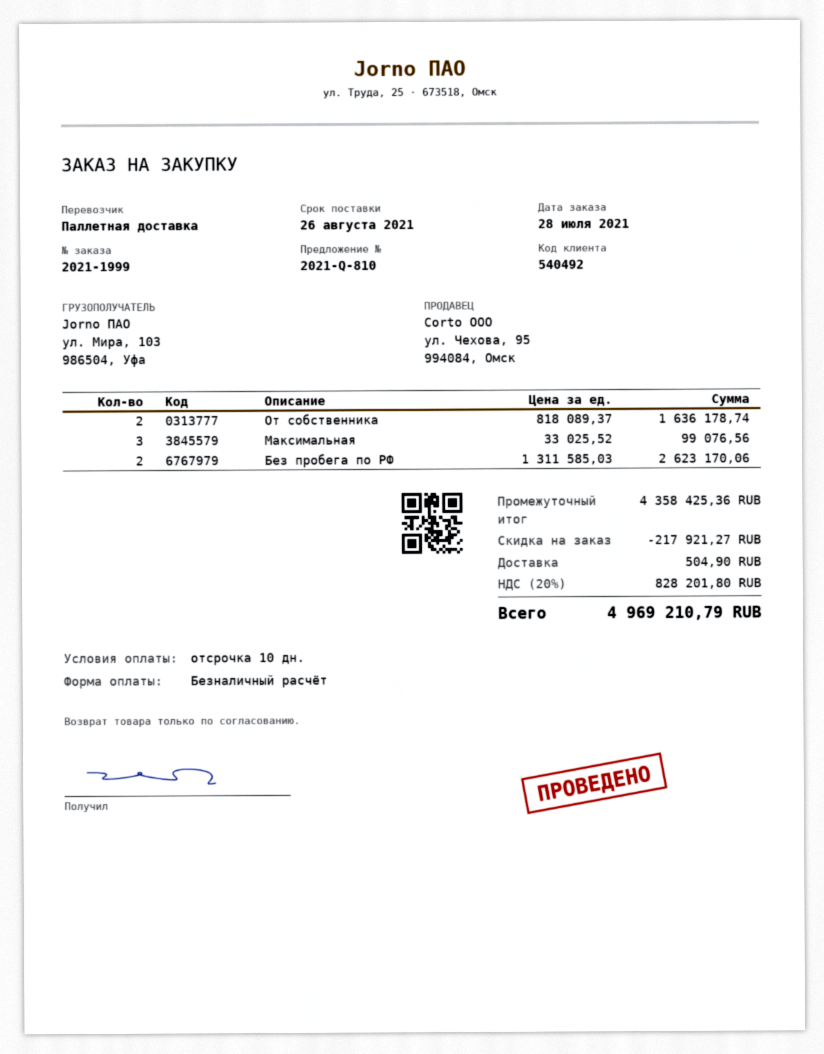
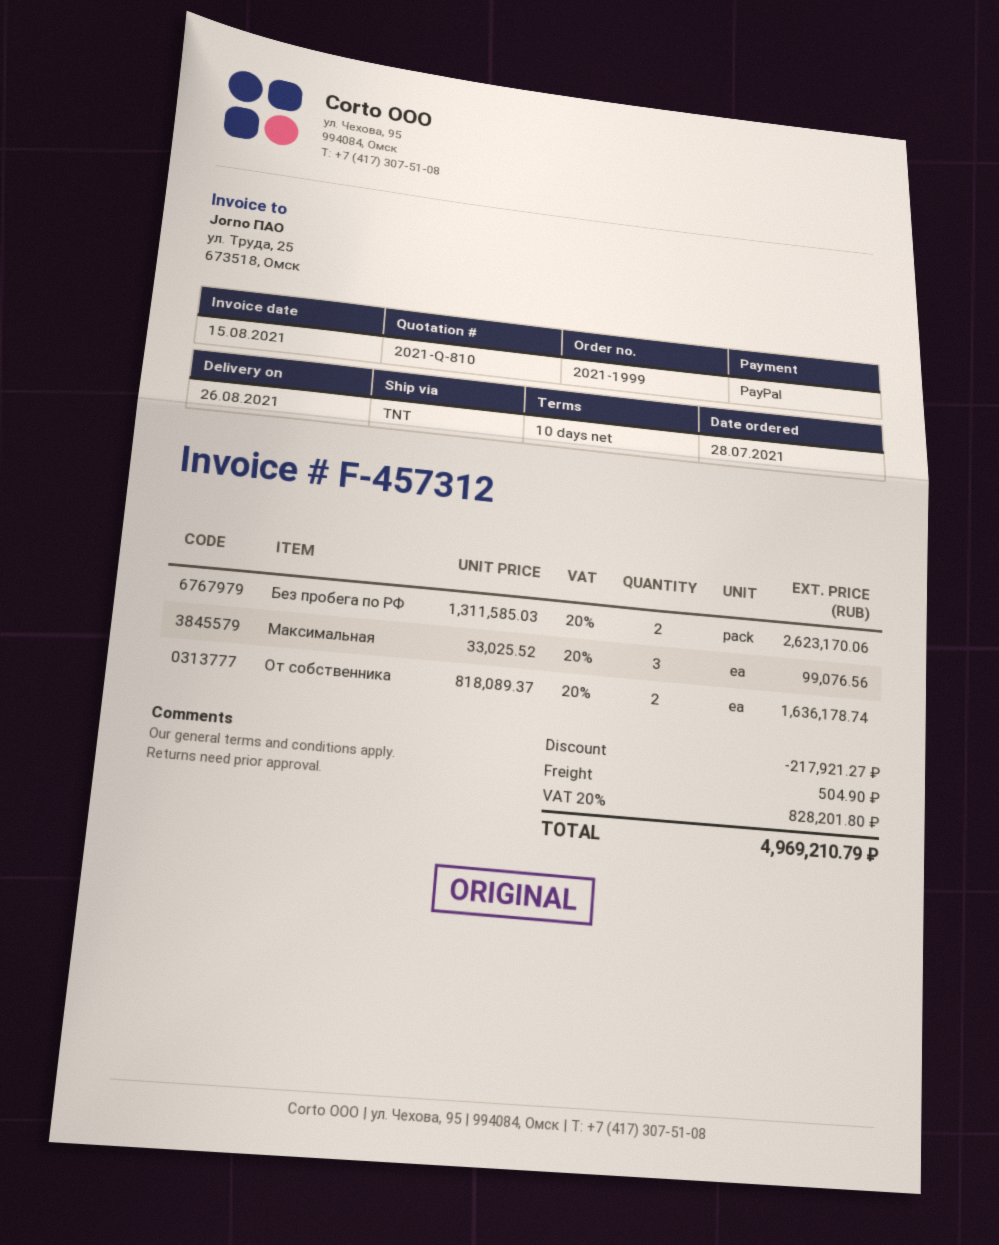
payment method: bank transfer -> PayPal
shipping method: pallet freight -> TNT

